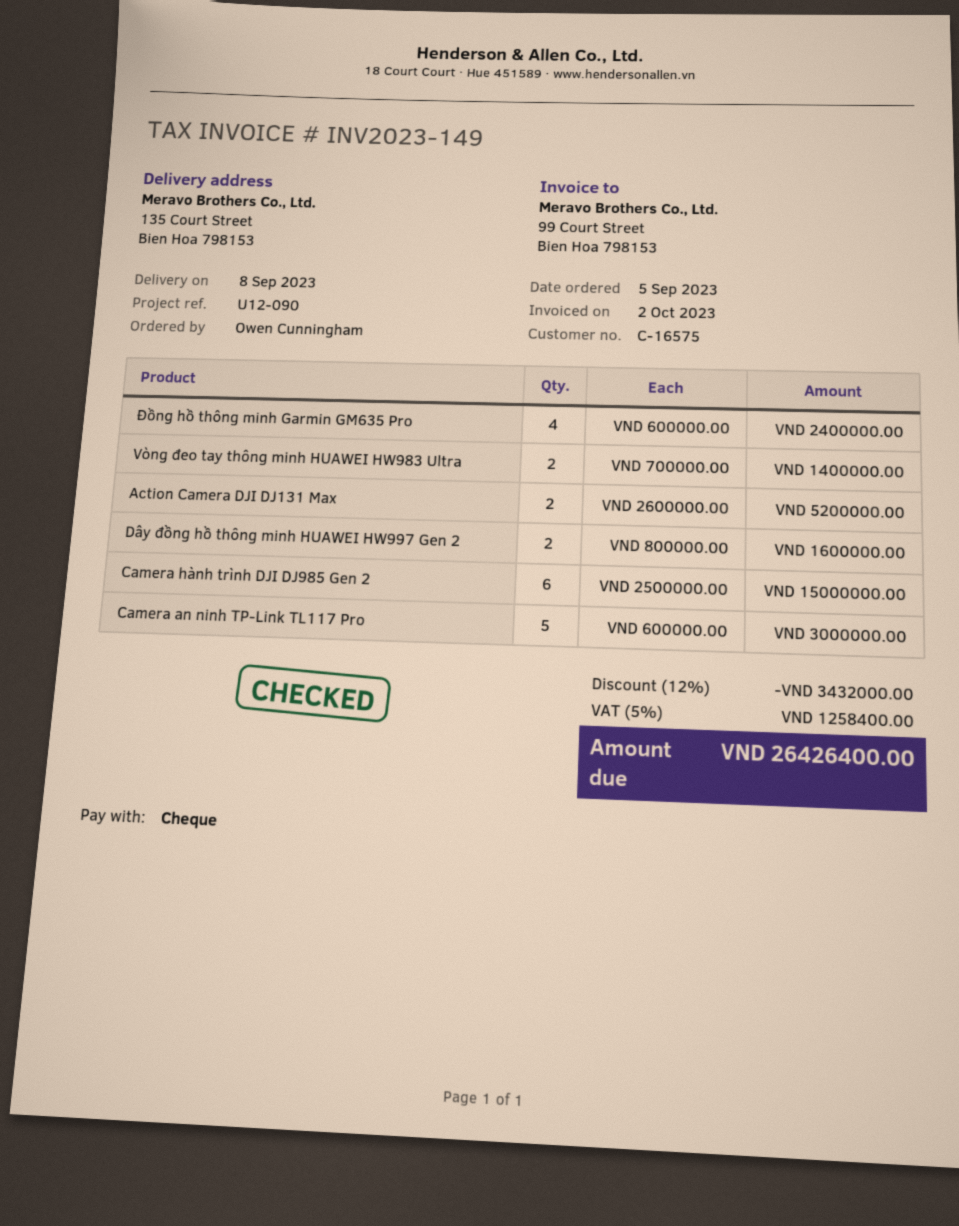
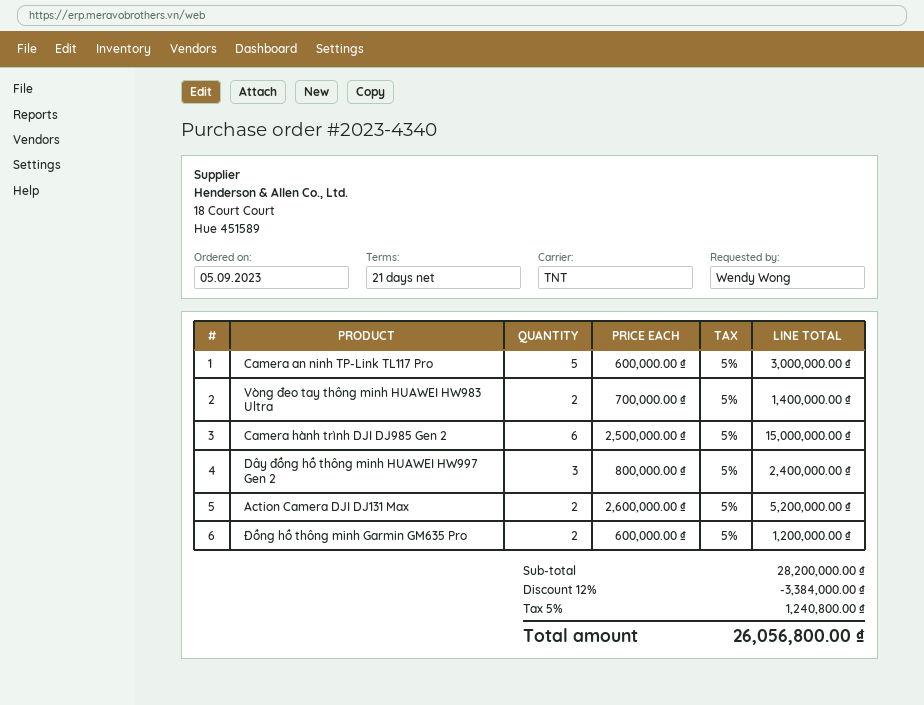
ordered by: Owen Cunningham -> Wendy Wong
Đồng hồ thông minh Garmin GM635 Pro: 4 x 600000.00 = 2400000.00 -> 2 x 600000.00 = 1200000.00
Dây đồng hồ thông minh HUAWEI HW997 Gen 2: 2 x 800000.00 = 1600000.00 -> 3 x 800000.00 = 2400000.00
discount: 12% = 3432000.00 -> 12% = 3384000.00
tax: 5% = 1258400.00 -> 5% = 1240800.00
total: 26426400.00 -> 26056800.00

